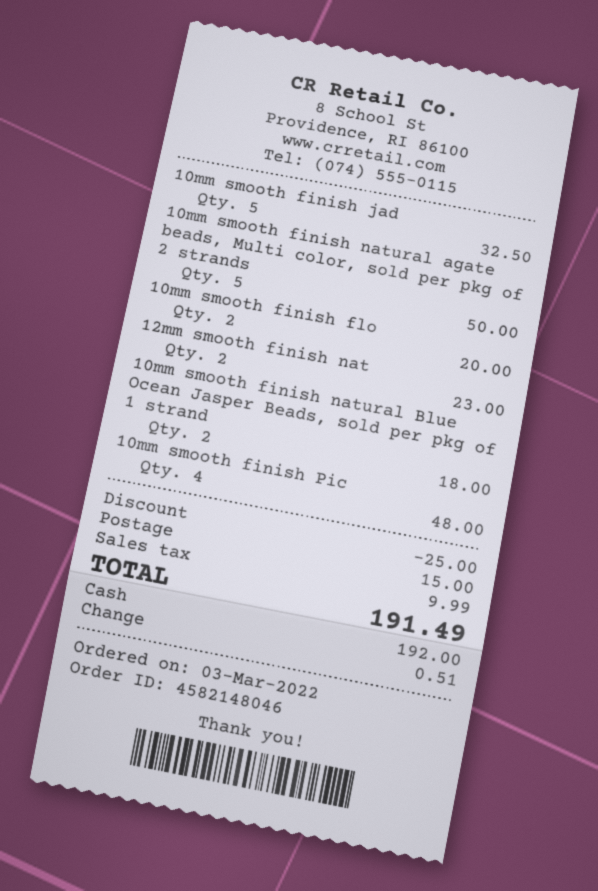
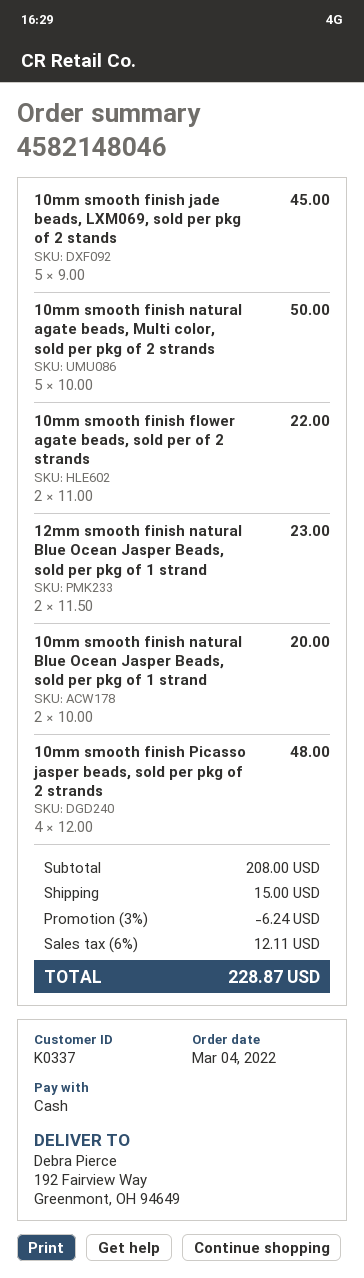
order date: 2022-03-03 -> 2022-03-04
10mm smooth finish jad: 5 for 32.50 -> 5 for 45.00
10mm smooth finish flo: 2 for 20.00 -> 2 for 22.00
10mm smooth finish natural Blue Ocean Jasper Beads, sold per pkg of 1 strand: 2 for 18.00 -> 2 for 20.00
discount: 25.00 -> 6.24
tax: 9.99 -> 12.11
total: 191.49 -> 228.87

